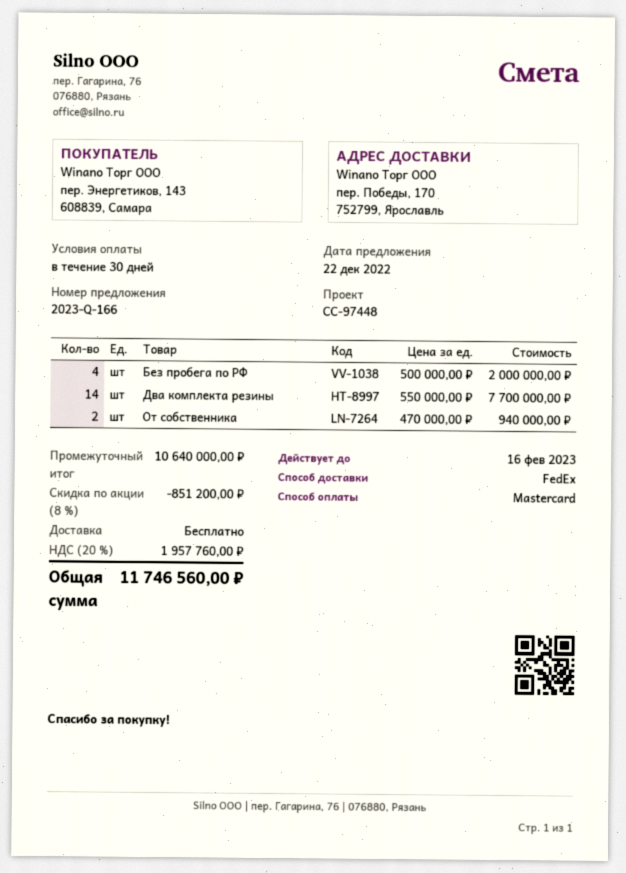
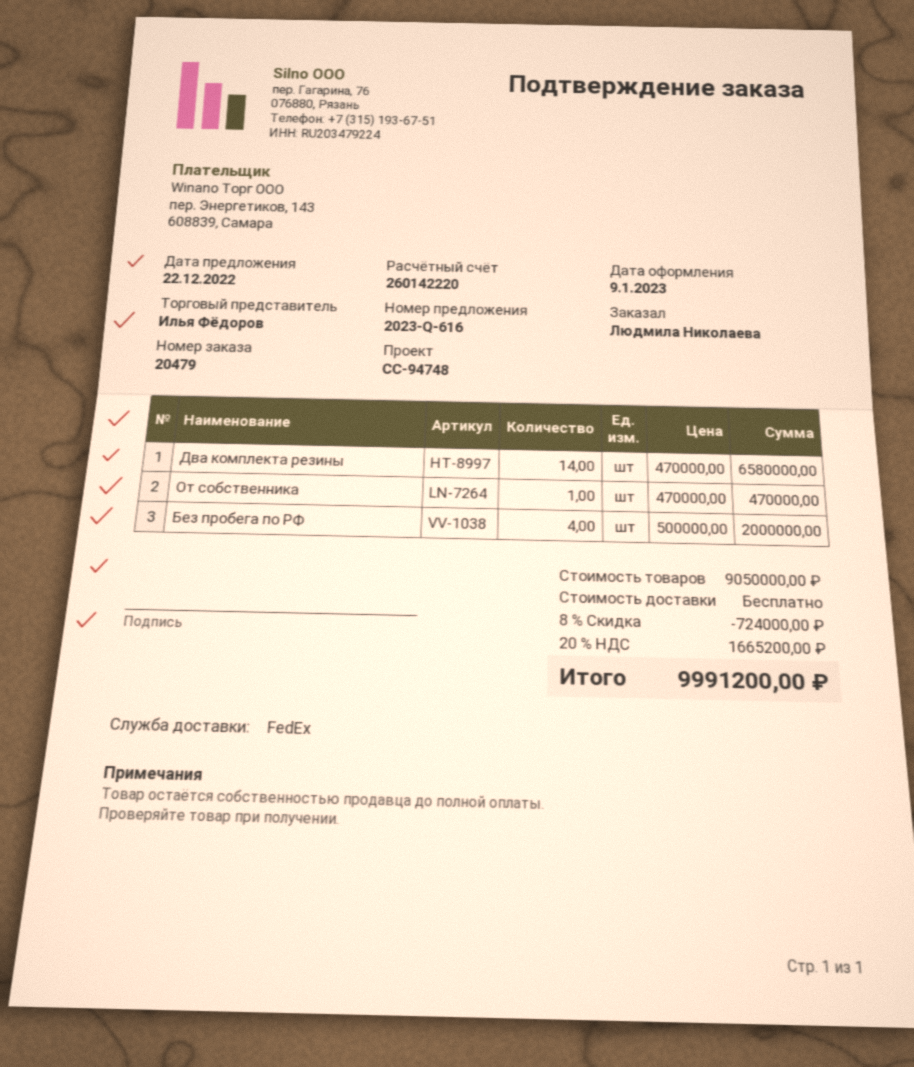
quote number: 2023-Q-166 -> 2023-Q-616
reference: CC-97448 -> CC-94748
Два комплекта резины: 14 x 550000.00 = 7700000.00 -> 14 x 470000.00 = 6580000.00
От собственника: 2 x 470000.00 = 940000.00 -> 1 x 470000.00 = 470000.00
subtotal: 10640000.00 -> 9050000.00
discount: 8% = 851200.00 -> 8% = 724000.00
tax: 20% = 1957760.00 -> 20% = 1665200.00
total: 11746560.00 -> 9991200.00

